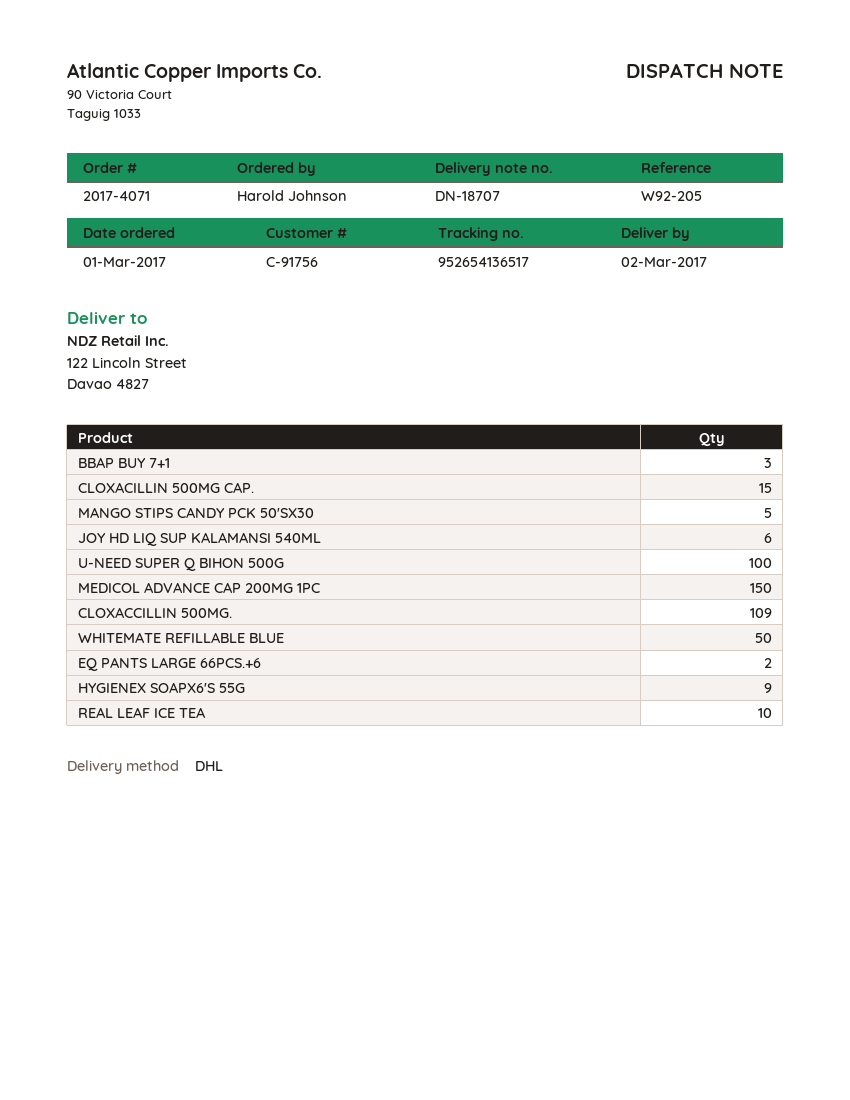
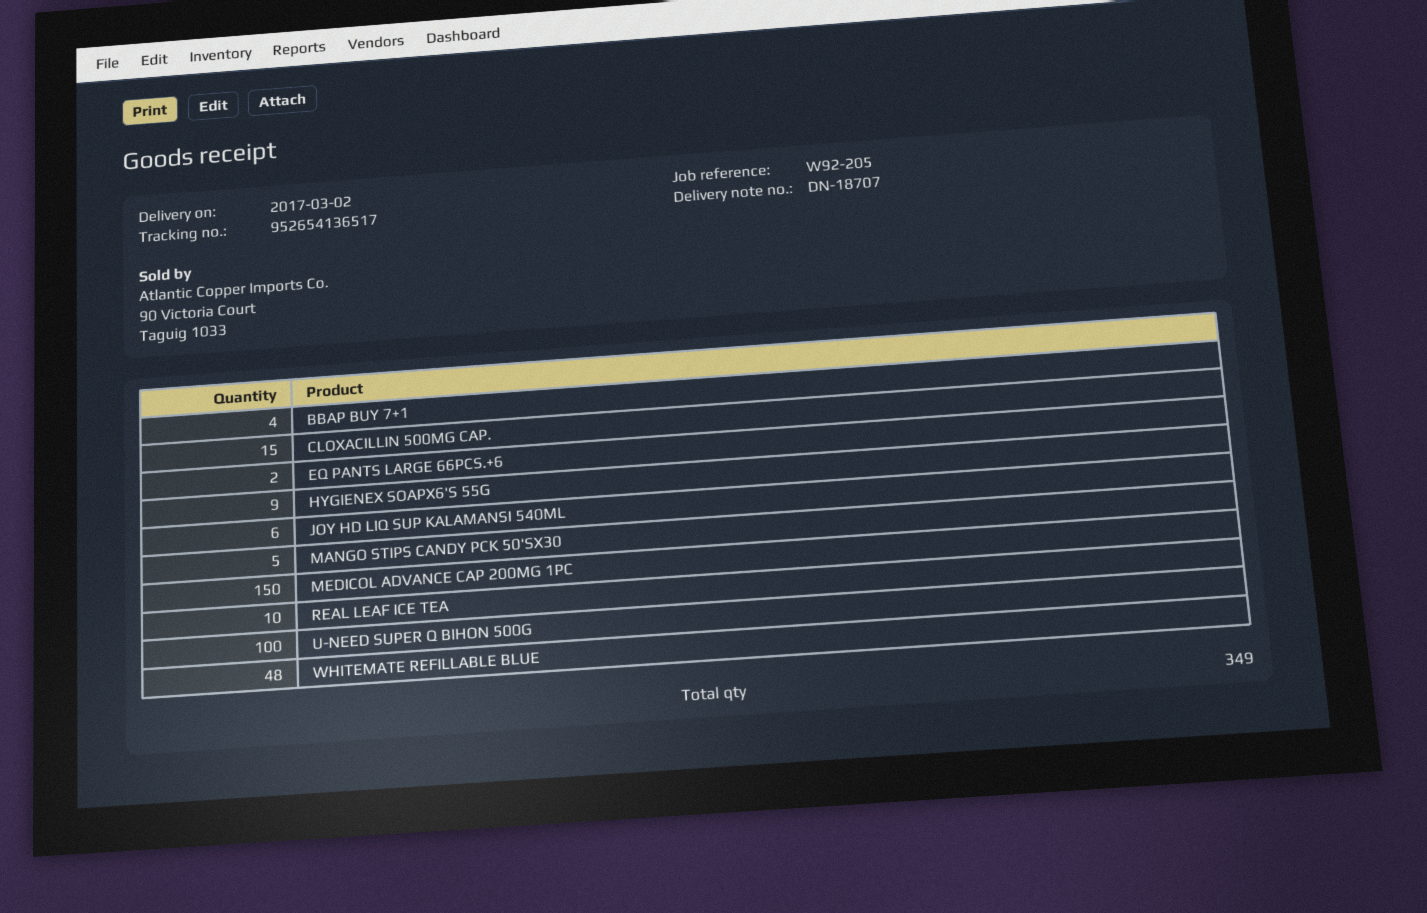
BBAP BUY 7+1: 3 -> 4
CLOXACCILLIN 500MG.: 109 -> none
WHITEMATE REFILLABLE BLUE: 50 -> 48

